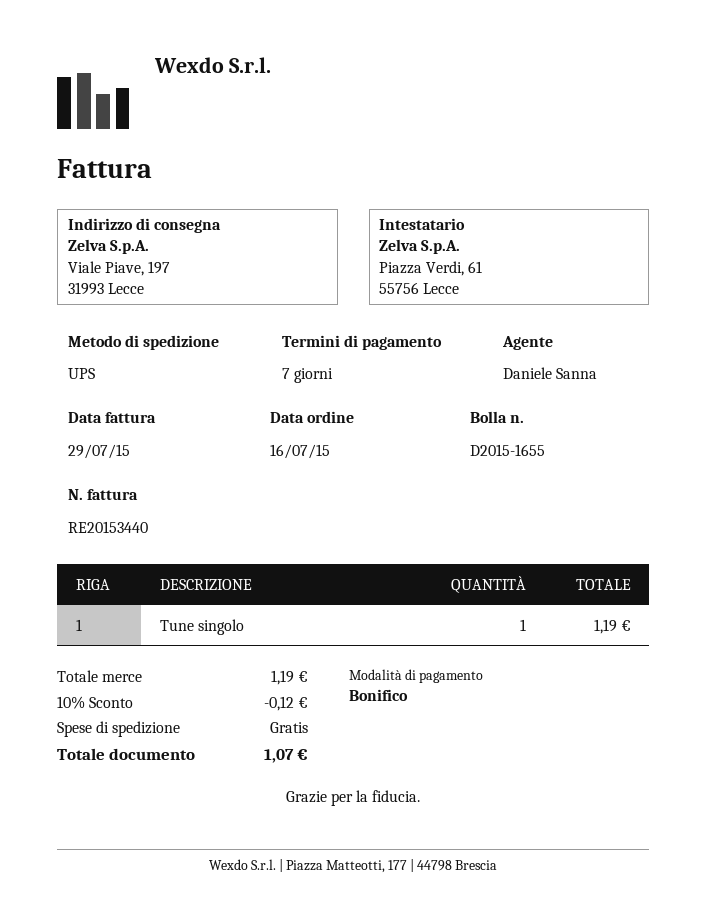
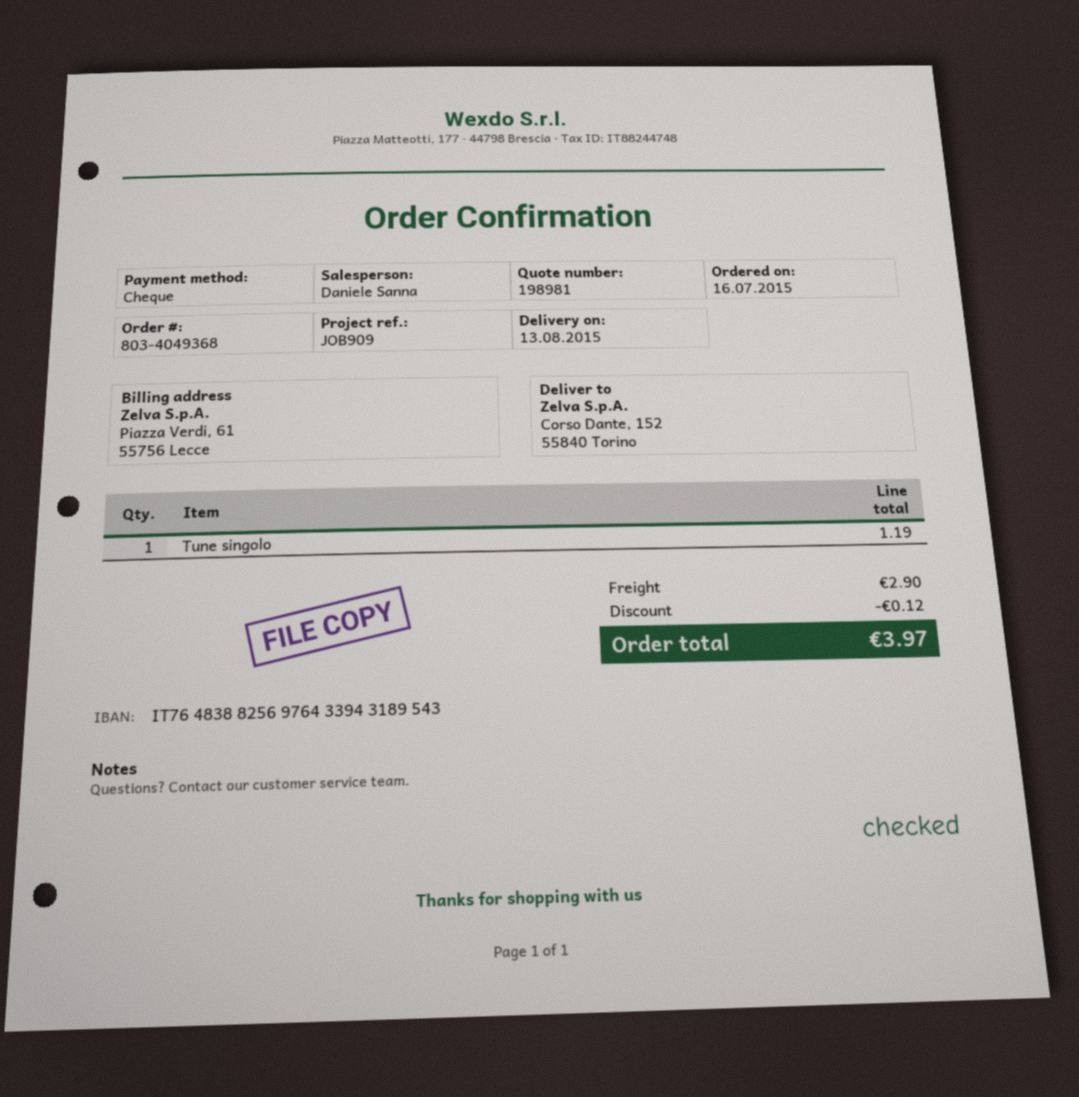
payment method: bank transfer -> cheque
ship to: Viale Piave, 197, 31993 Lecce -> Corso Dante, 152, 55840 Torino
shipping: 0.00 -> 2.90
total: 1.07 -> 3.97

